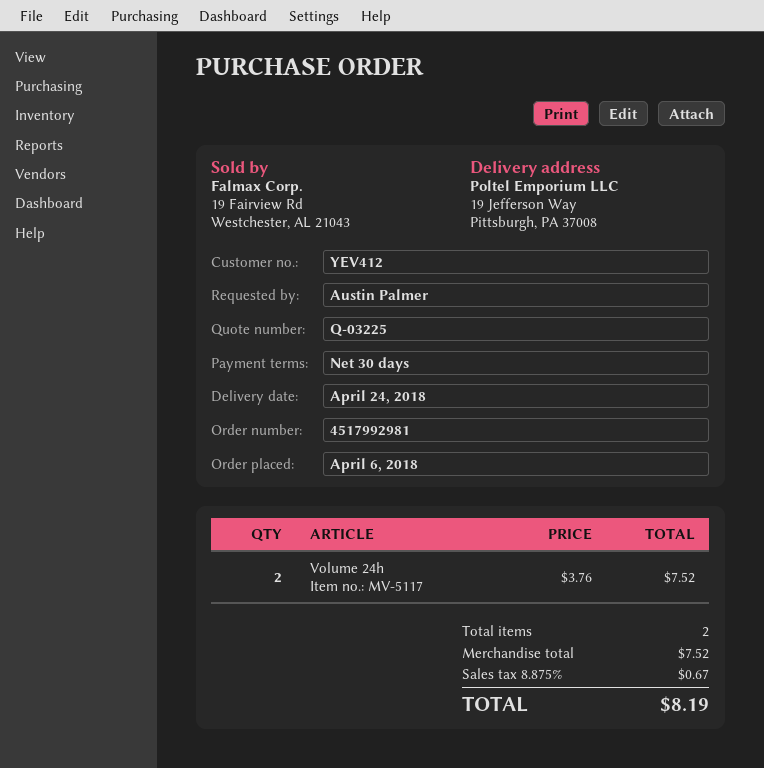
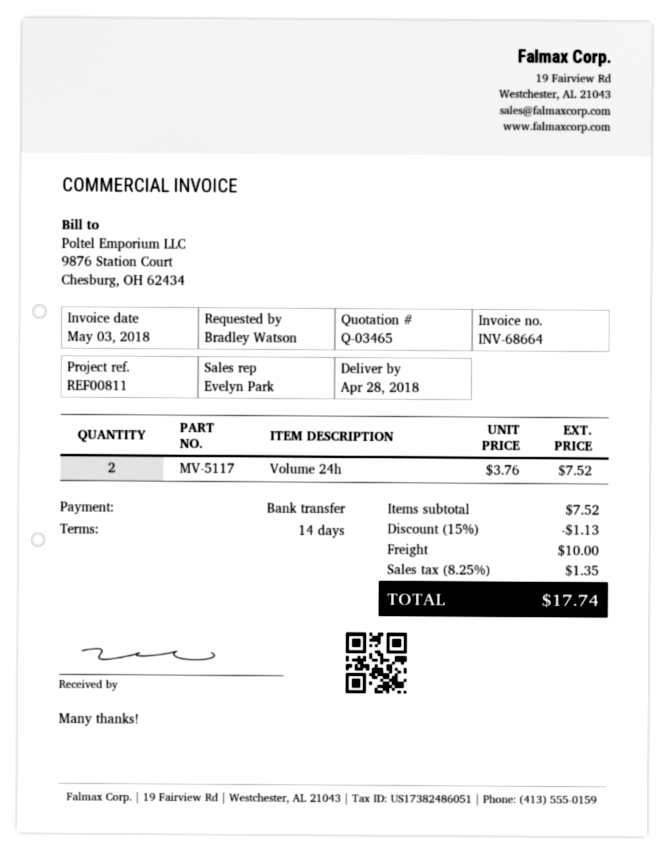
quote number: Q-03225 -> Q-03465
delivery date: 2018-04-24 -> 2018-04-28
payment terms: 30 days -> 14 days
ordered by: Austin Palmer -> Bradley Watson
discount: none -> 15% = 1.13
shipping: none -> 10.00
tax: 8.875% = 0.67 -> 8.25% = 1.35
total: 8.19 -> 17.74

